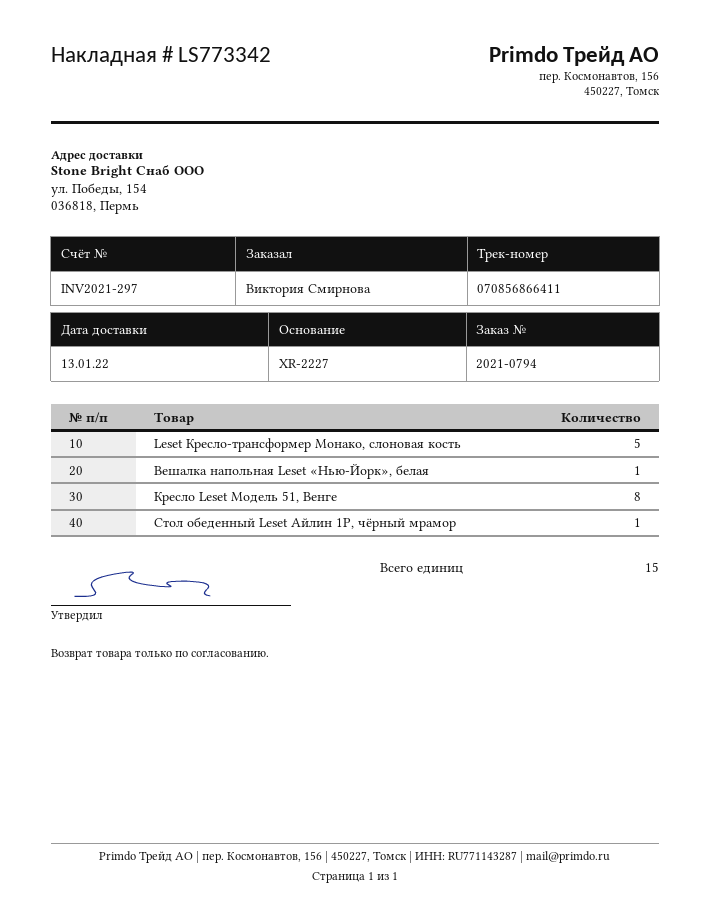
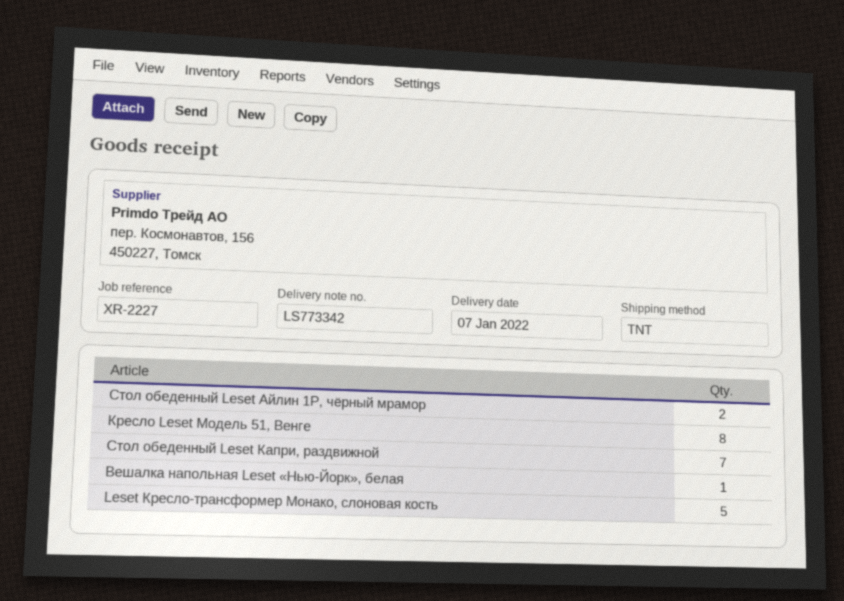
delivery date: 2022-01-13 -> 2022-01-07
Стол обеденный Leset Айлин 1Р, чёрный мрамор: 1 -> 2
Стол обеденный Leset Капри, раздвижной: none -> 7

